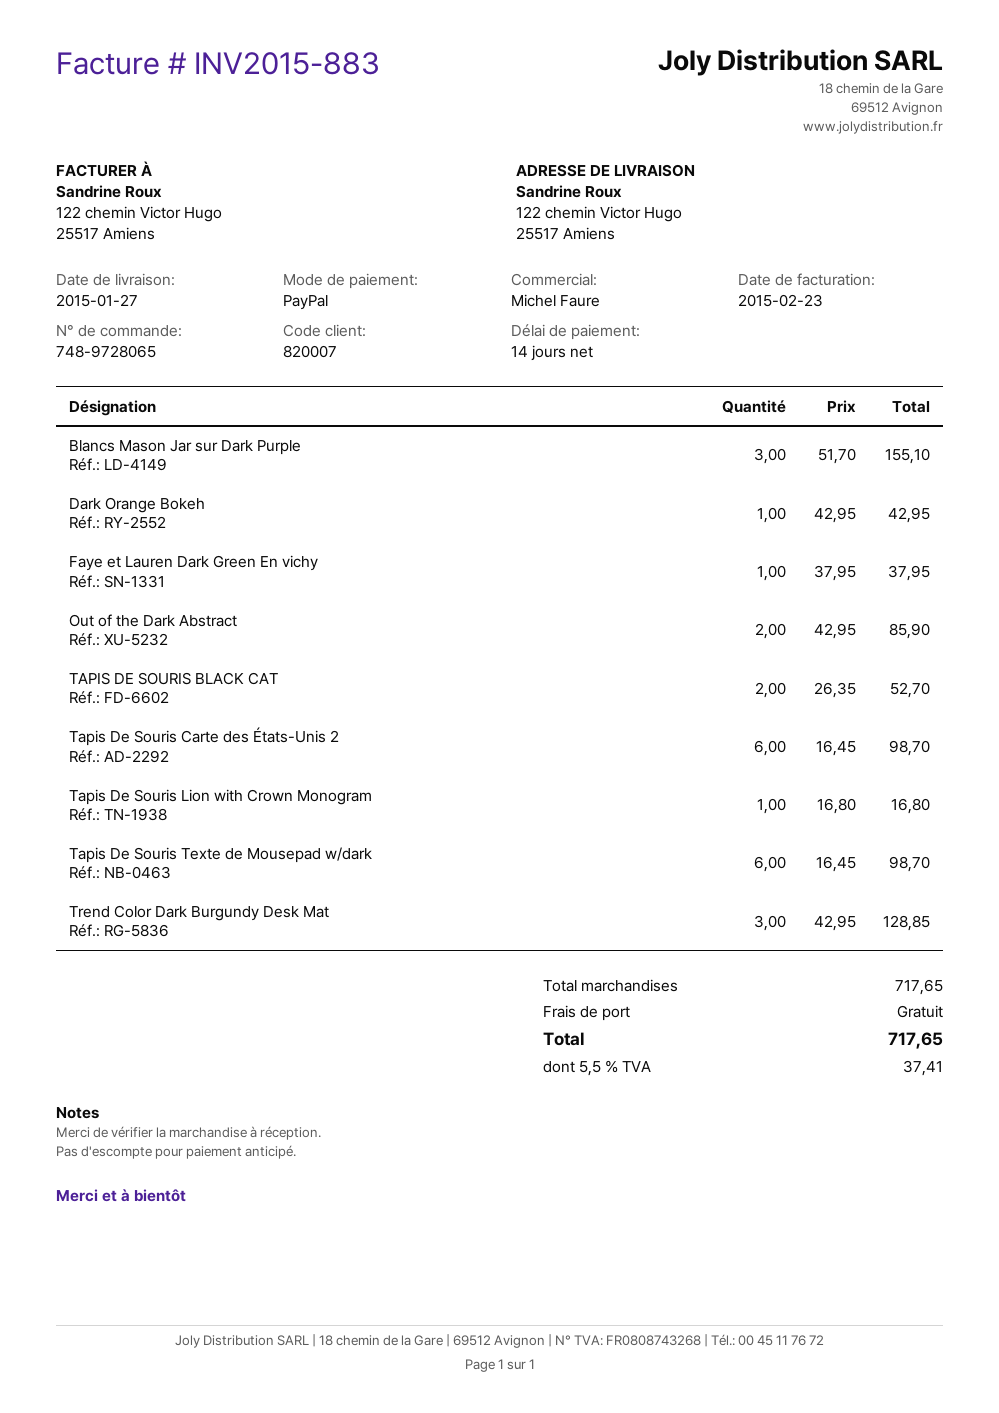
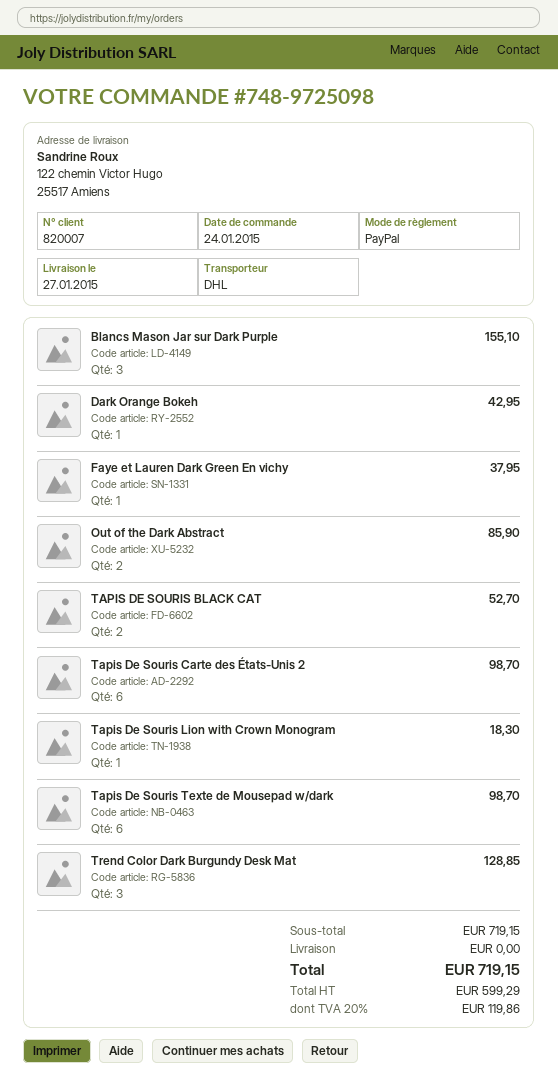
order number: 748-9728065 -> 748-9725098
Tapis De Souris Lion with Crown Monogram: 1 for 16.80 -> 1 for 18.30
subtotal: 717.65 -> 719.15
tax: 5.5% = 37.41 -> 20% = 119.86
total: 717.65 -> 719.15

